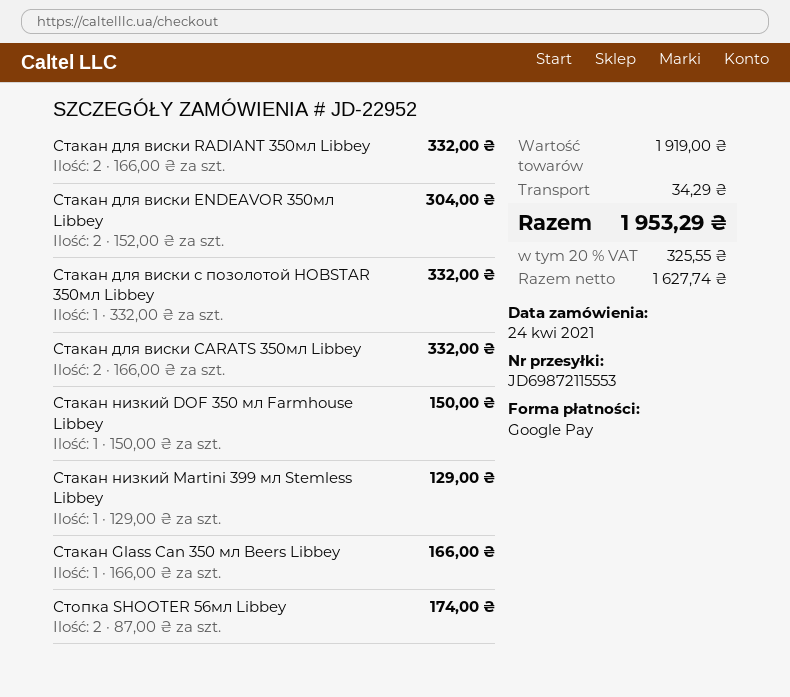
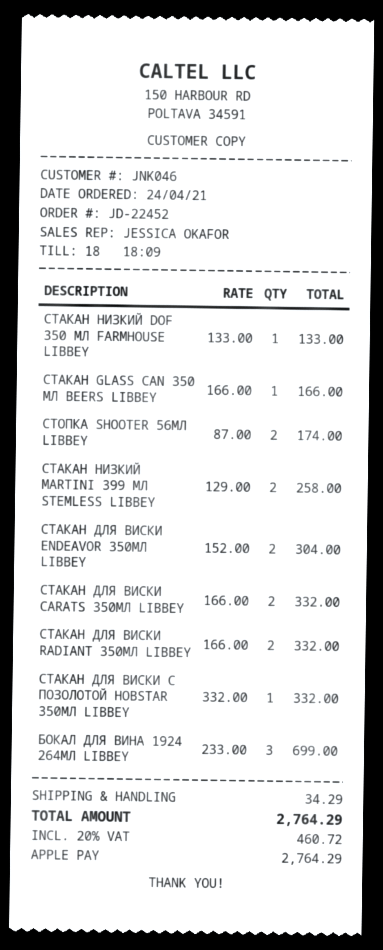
order number: JD-22952 -> JD-22452
payment method: Google Pay -> Apple Pay
Стакан низкий DOF 350 мл Farmhouse Libbey: 1 x 150.00 = 150.00 -> 1 x 133.00 = 133.00
Стакан низкий Martini 399 мл Stemless Libbey: 1 x 129.00 = 129.00 -> 2 x 129.00 = 258.00
БОКАЛ ДЛЯ ВИНА 1924 264МЛ LIBBEY: none -> 3 x 233.00 = 699.00
tax: 20% = 325.55 -> 20% = 460.72
total: 1953.29 -> 2764.29

